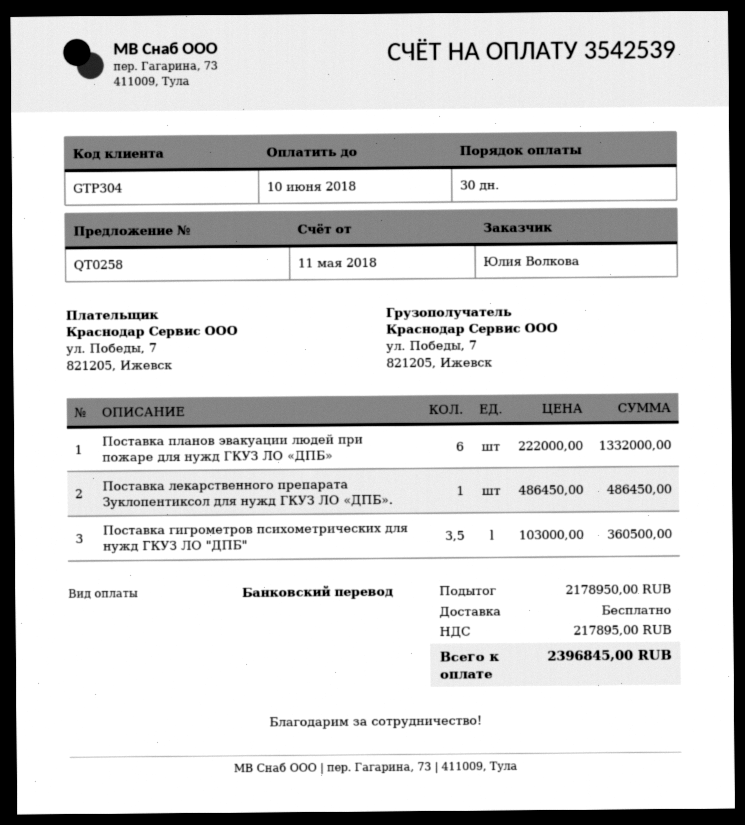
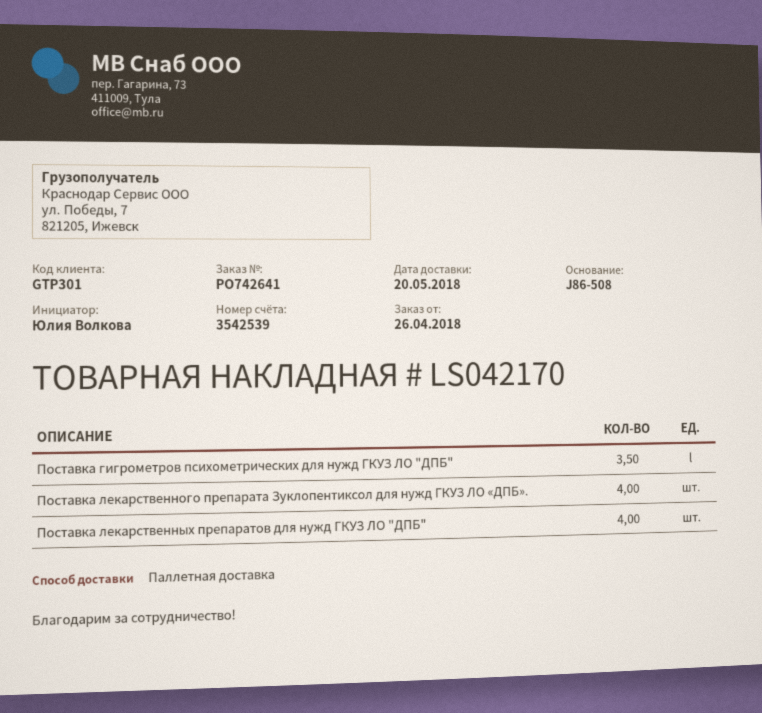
customer number: GTP304 -> GTP301
Поставка планов эвакуации людей при пожаре для нужд ГКУЗ ЛО «ДПБ»: 6 -> none
Поставка лекарственного препарата Зуклопентиксол для нужд ГКУЗ ЛО «ДПБ».: 1 -> 4
Поставка лекарственных препаратов для нужд ГКУЗ ЛО "ДПБ": none -> 4

